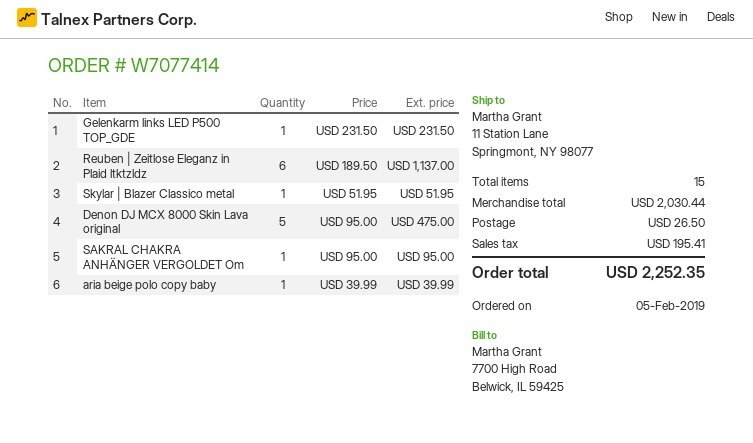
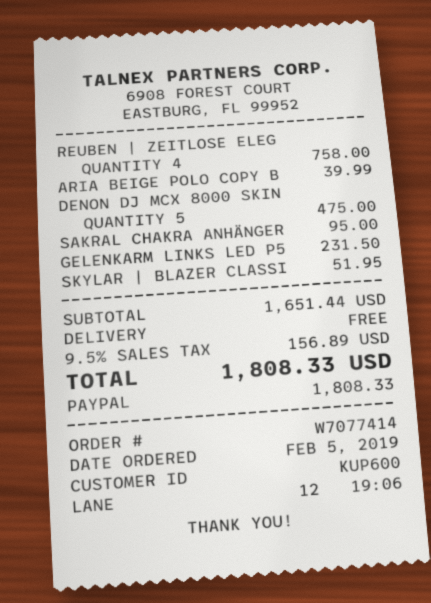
Reuben | Zeitlose Eleganz in Plaid ltktzldz: 6 for 1137.00 -> 4 for 758.00
subtotal: 2030.44 -> 1651.44
shipping: 26.50 -> 0.00
tax: 195.41 -> 156.89
total: 2252.35 -> 1808.33

